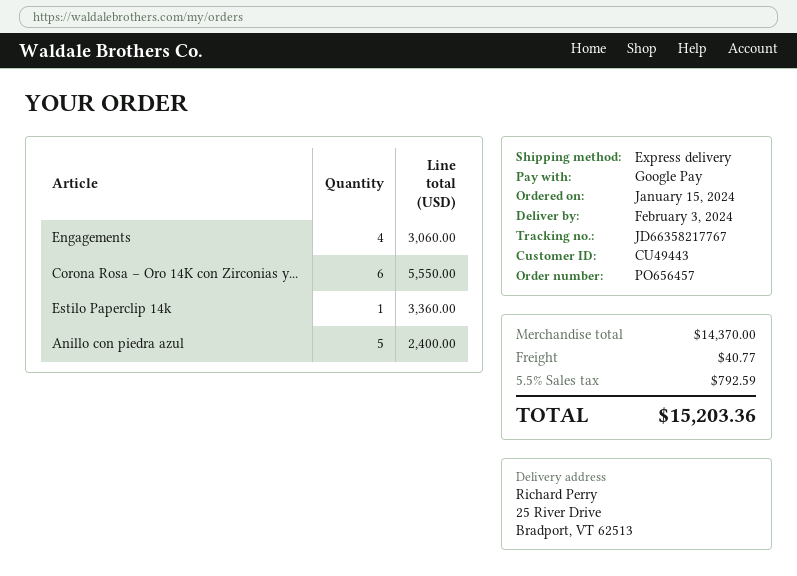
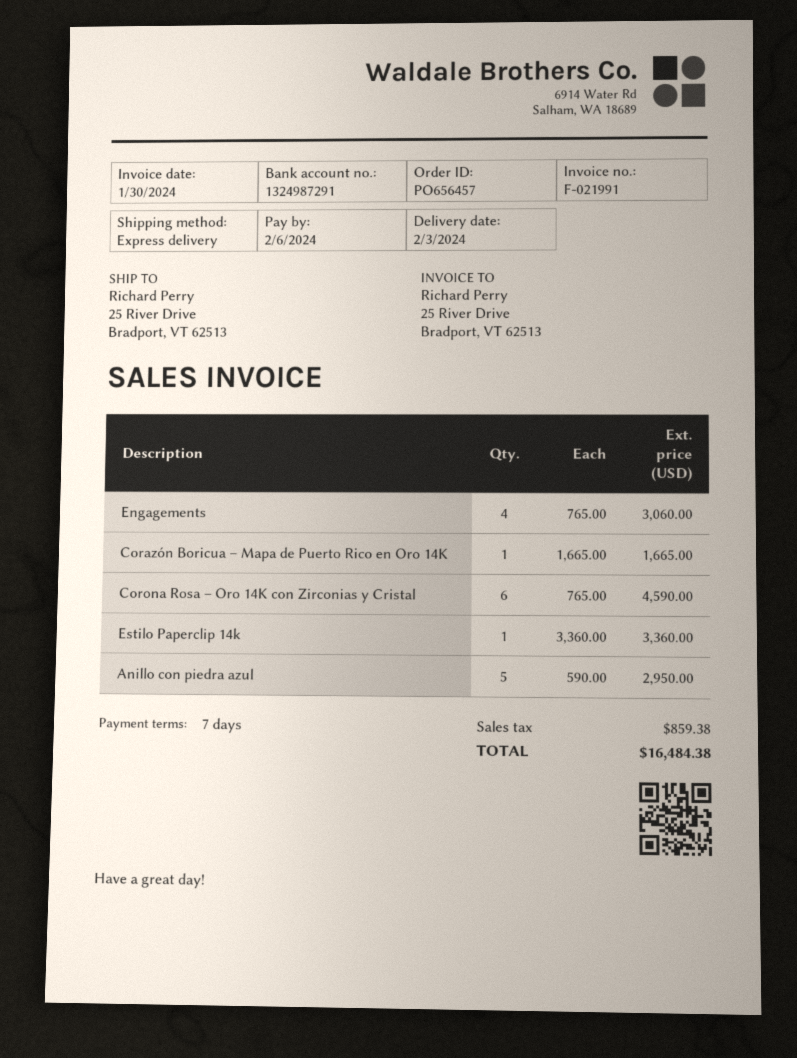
Corona Rosa – Oro 14K con Zirconias y...: 6 for 5550.00 -> 6 for 4590.00
Anillo con piedra azul: 5 for 2400.00 -> 5 for 2950.00
Corazón Boricua – Mapa de Puerto Rico en Oro 14K: none -> 1 for 1665.00
shipping: 40.77 -> none
tax: 792.59 -> 859.38
total: 15203.36 -> 16484.38

